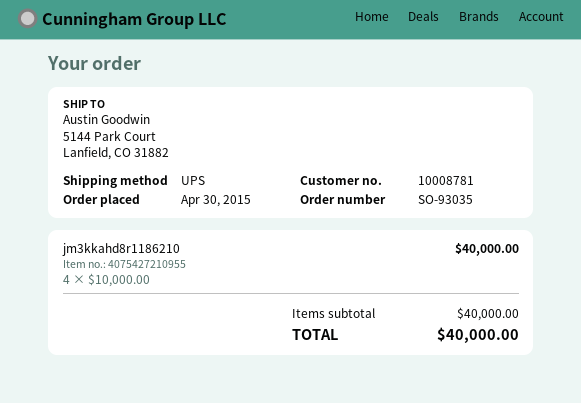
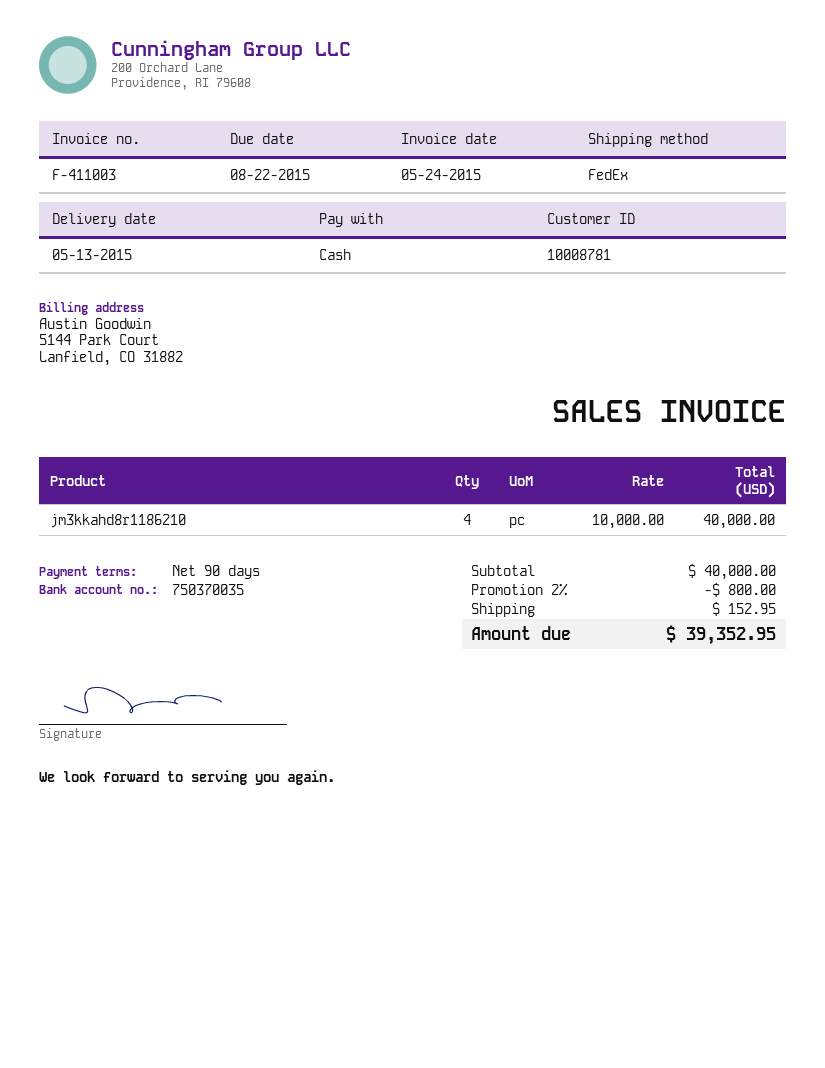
shipping method: UPS -> FedEx
discount: none -> 2% = 800.00
shipping: none -> 152.95
total: 40000.00 -> 39352.95

